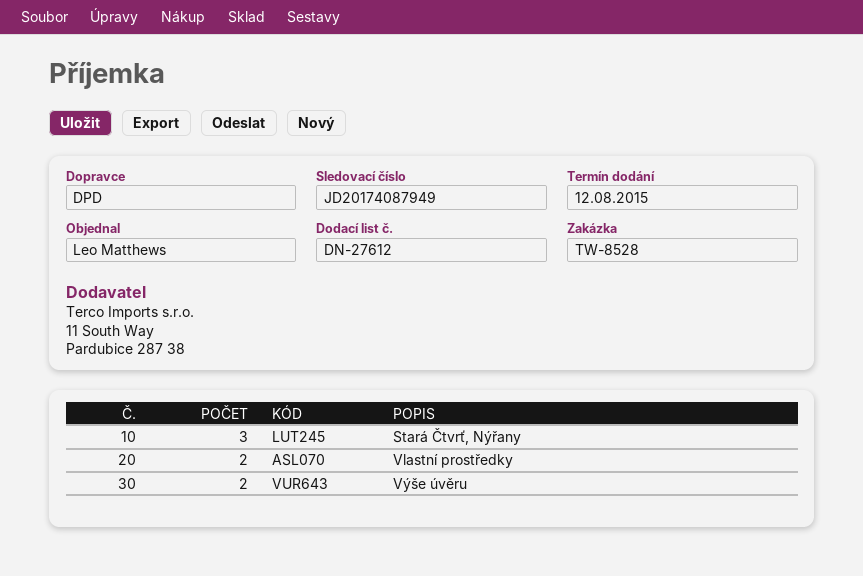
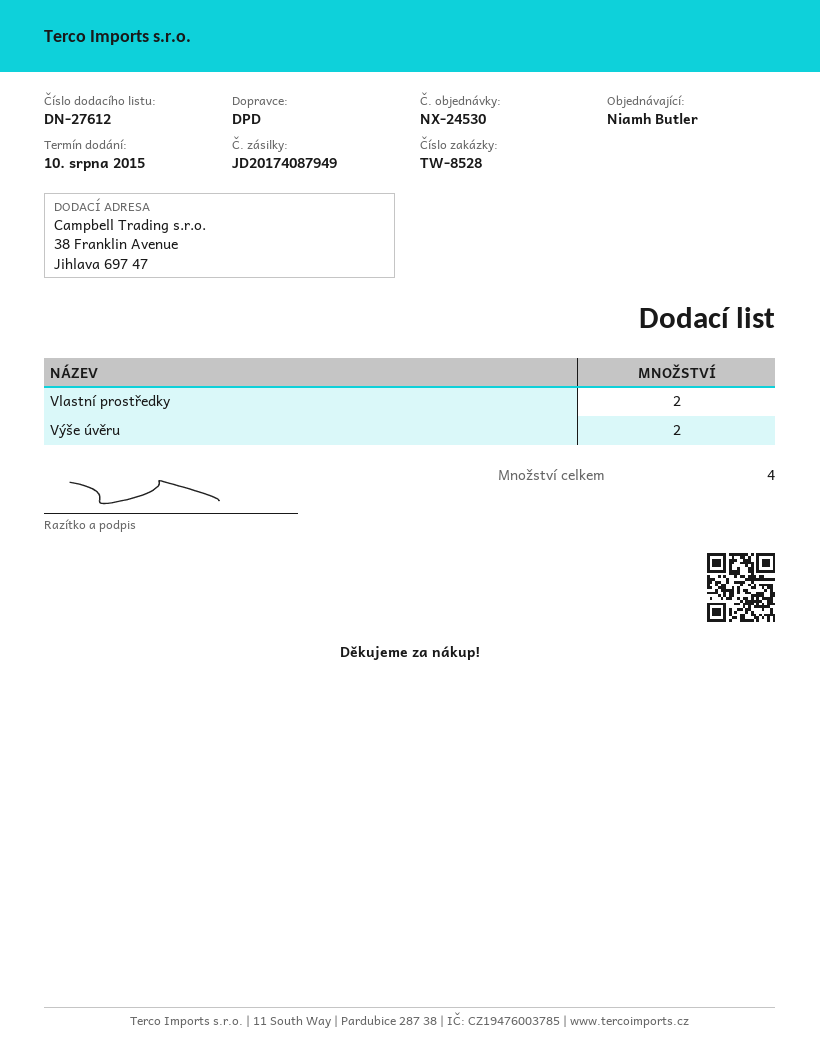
delivery date: 2015-08-12 -> 2015-08-10
ordered by: Leo Matthews -> Niamh Butler
Stará Čtvrť, Nýřany: 3 -> none

